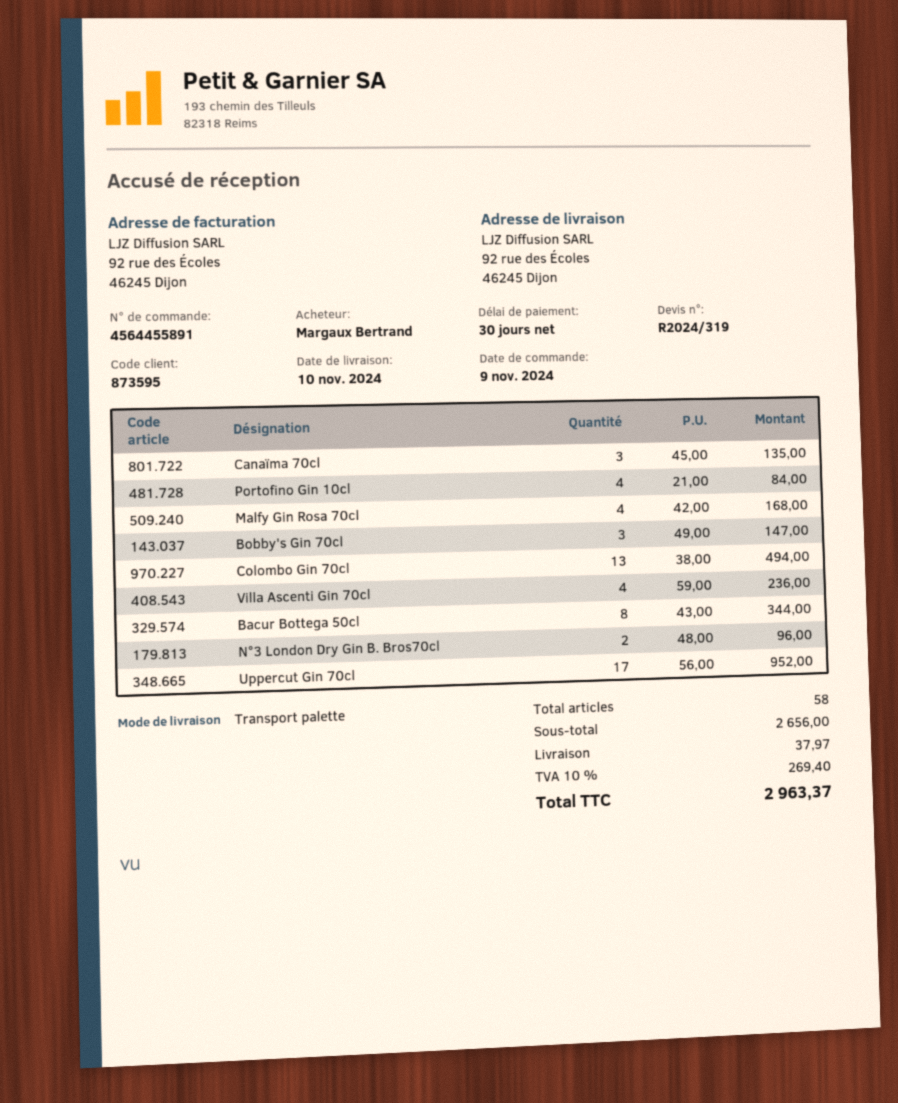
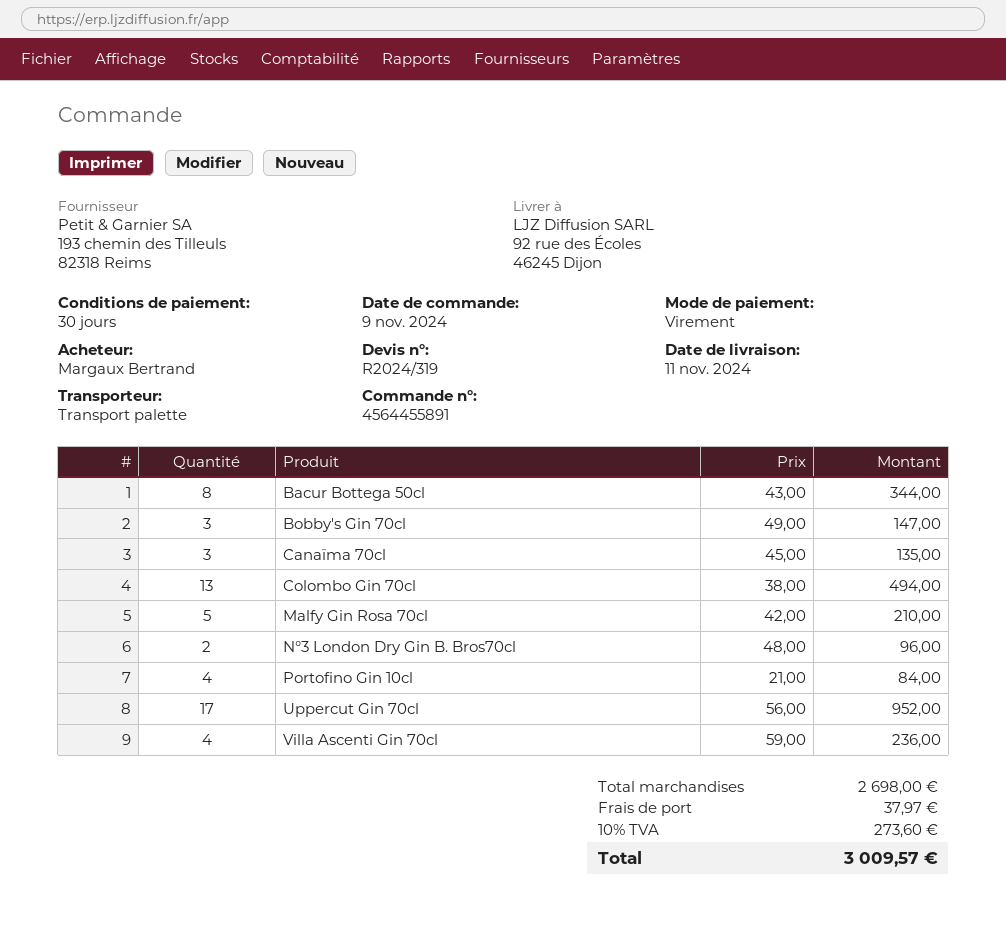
delivery date: 2024-11-10 -> 2024-11-11
Malfy Gin Rosa 70cl: 4 x 42.00 = 168.00 -> 5 x 42.00 = 210.00
subtotal: 2656.00 -> 2698.00
tax: 10% = 269.40 -> 10% = 273.60
total: 2963.37 -> 3009.57

